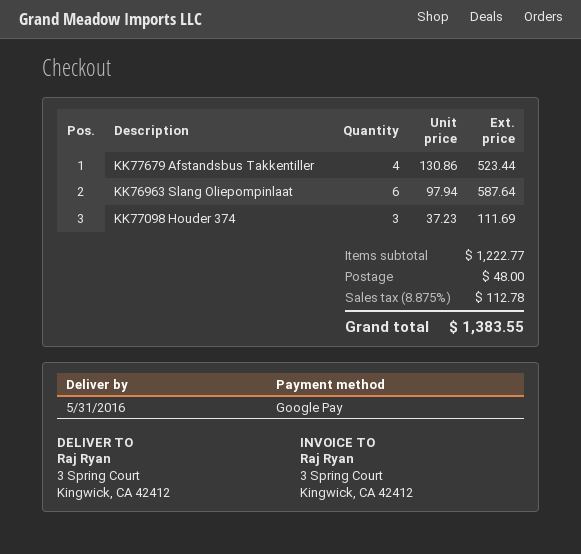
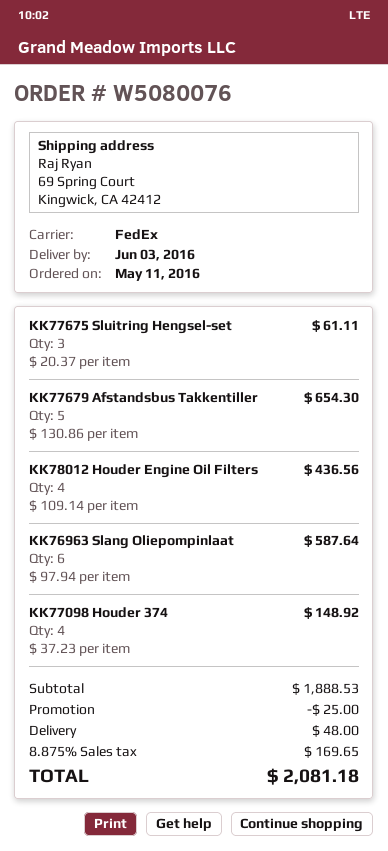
delivery date: 2016-05-31 -> 2016-06-03
ship to: 3 Spring Court, Kingwick, CA 42412 -> 69 Spring Court, Kingwick, CA 42412
KK77679 Afstandsbus Takkentiller: 4 x 130.86 = 523.44 -> 5 x 130.86 = 654.30
KK77098 Houder 374: 3 x 37.23 = 111.69 -> 4 x 37.23 = 148.92
KK77675 Sluitring Hengsel-set: none -> 3 x 20.37 = 61.11
KK78012 Houder Engine Oil Filters: none -> 4 x 109.14 = 436.56
subtotal: 1222.77 -> 1888.53
discount: none -> 25.00
tax: 8.875% = 112.78 -> 8.875% = 169.65
total: 1383.55 -> 2081.18

